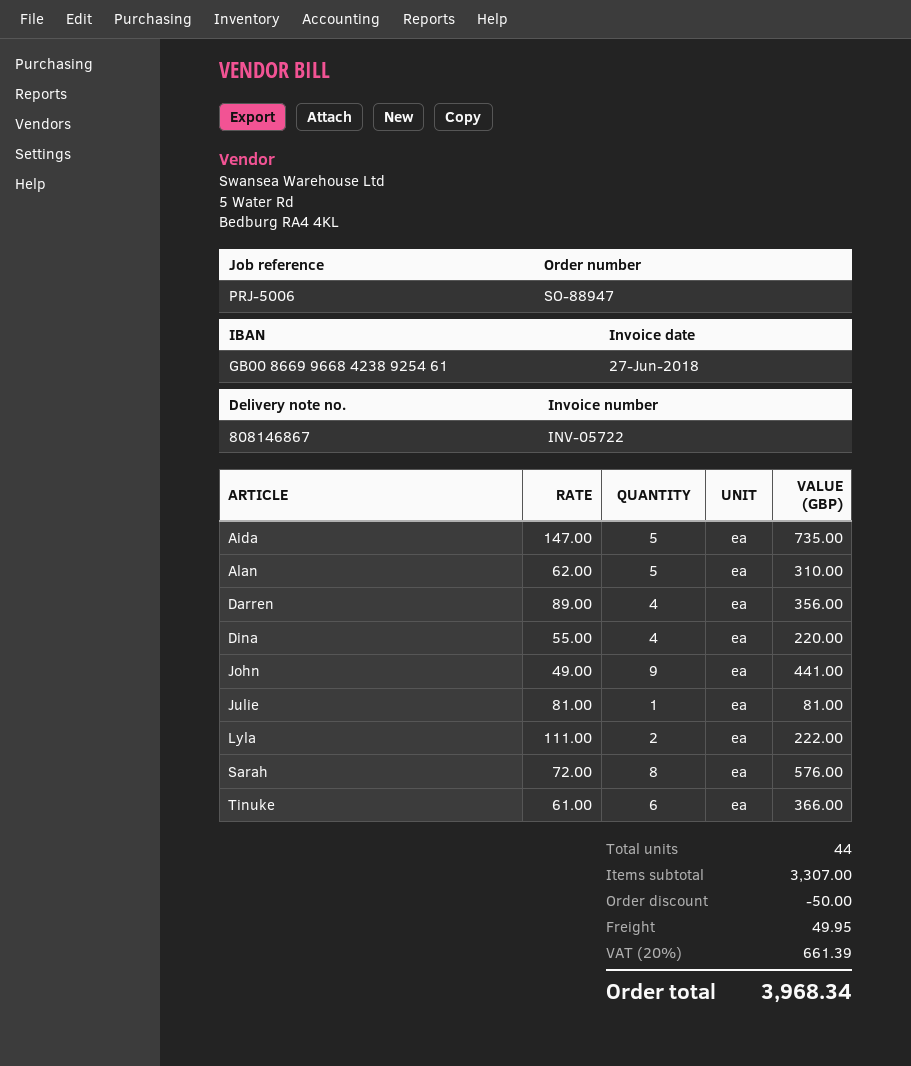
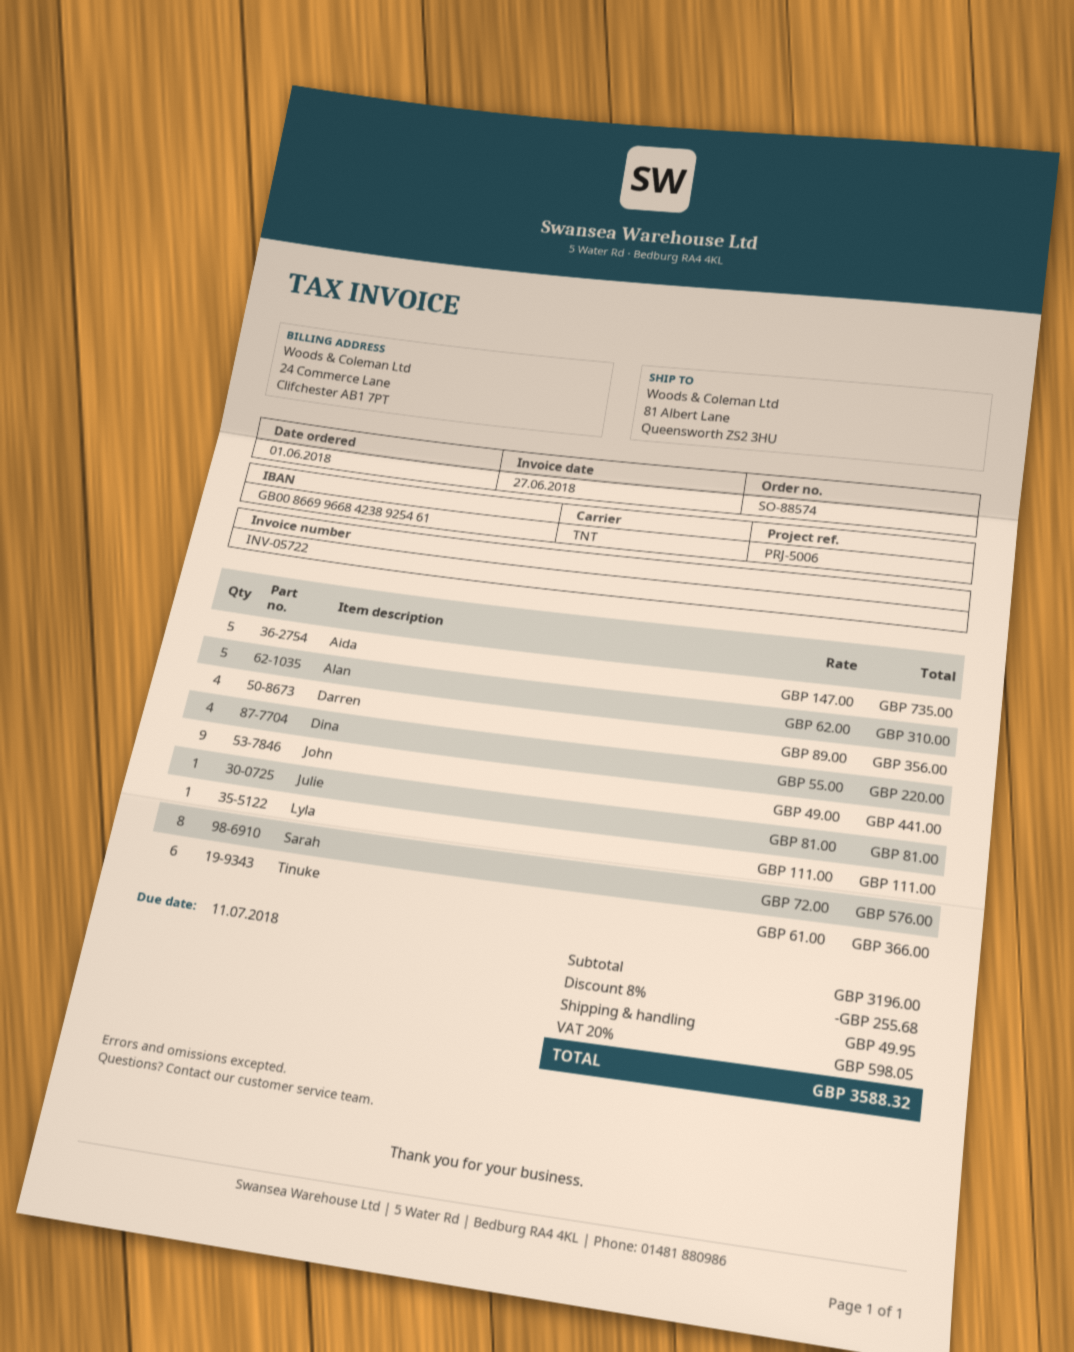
order number: SO-88947 -> SO-88574
Lyla: 2 x 111.00 = 222.00 -> 1 x 111.00 = 111.00
subtotal: 3307.00 -> 3196.00
discount: 50.00 -> 255.68
tax: 20% = 661.39 -> 20% = 598.05
total: 3968.34 -> 3588.32

